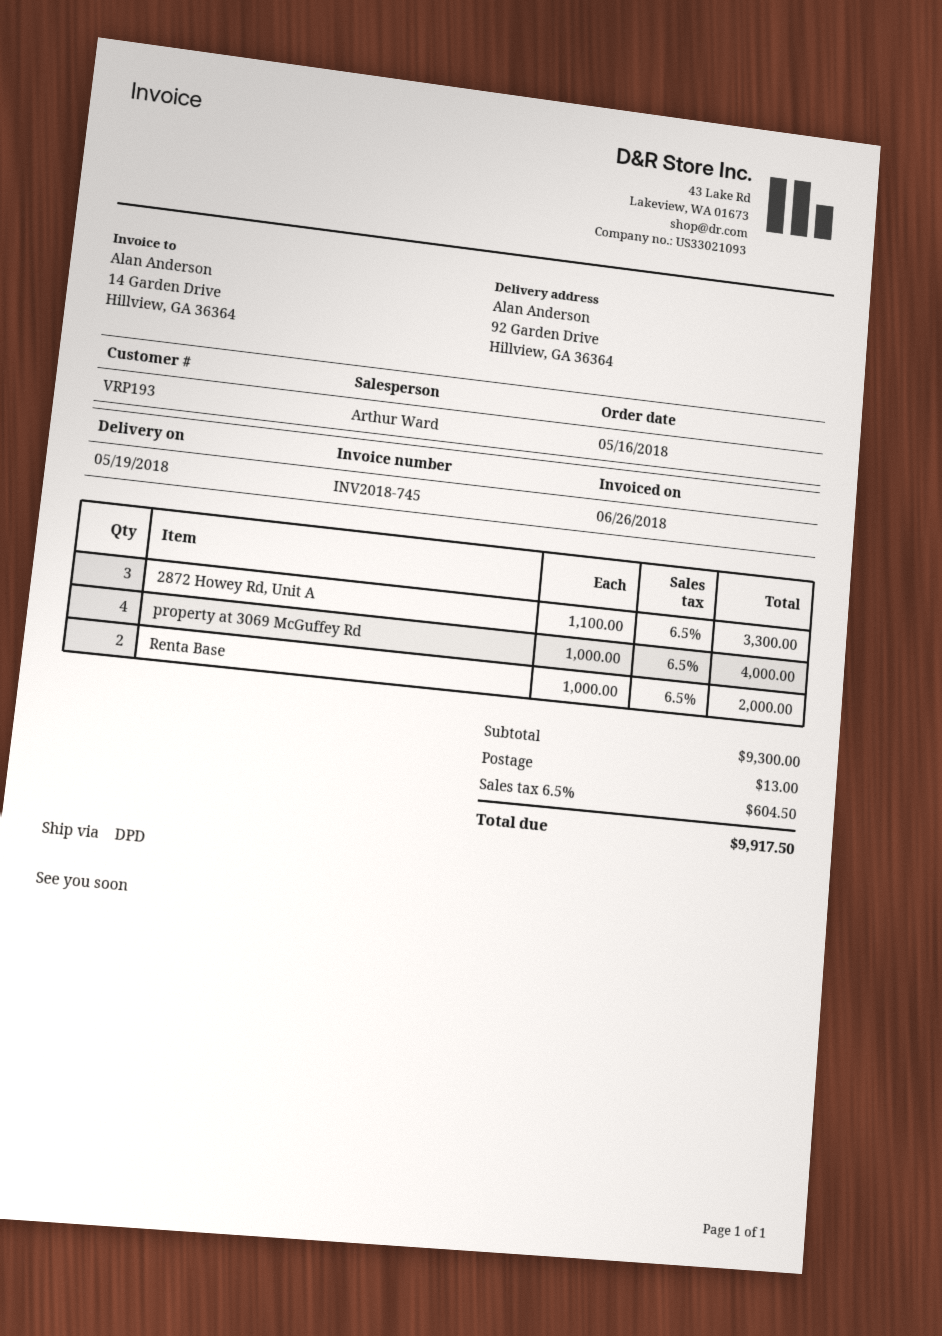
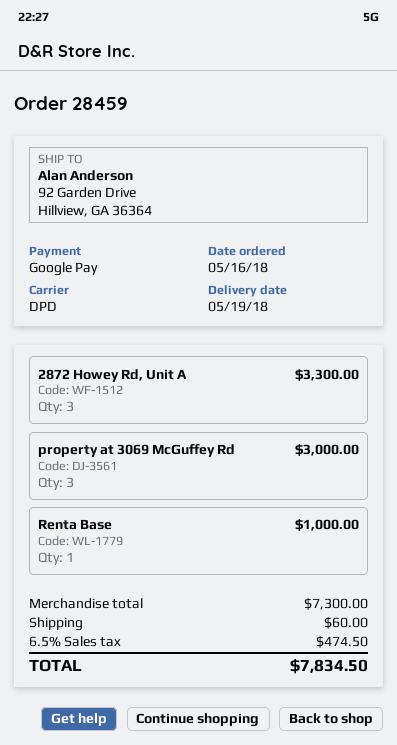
property at 3069 McGuffey Rd: 4 for 4000.00 -> 3 for 3000.00
Renta Base: 2 for 2000.00 -> 1 for 1000.00
subtotal: 9300.00 -> 7300.00
shipping: 13.00 -> 60.00
tax: 6.5% = 604.50 -> 6.5% = 474.50
total: 9917.50 -> 7834.50

